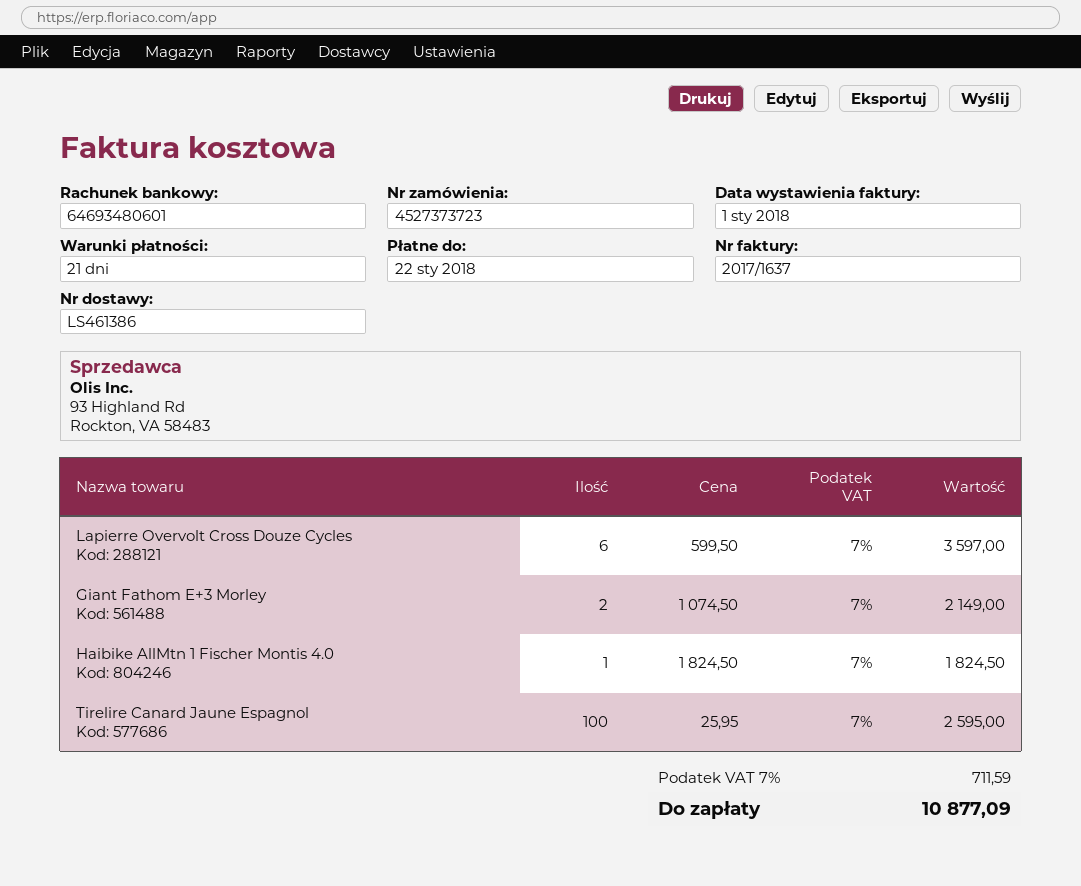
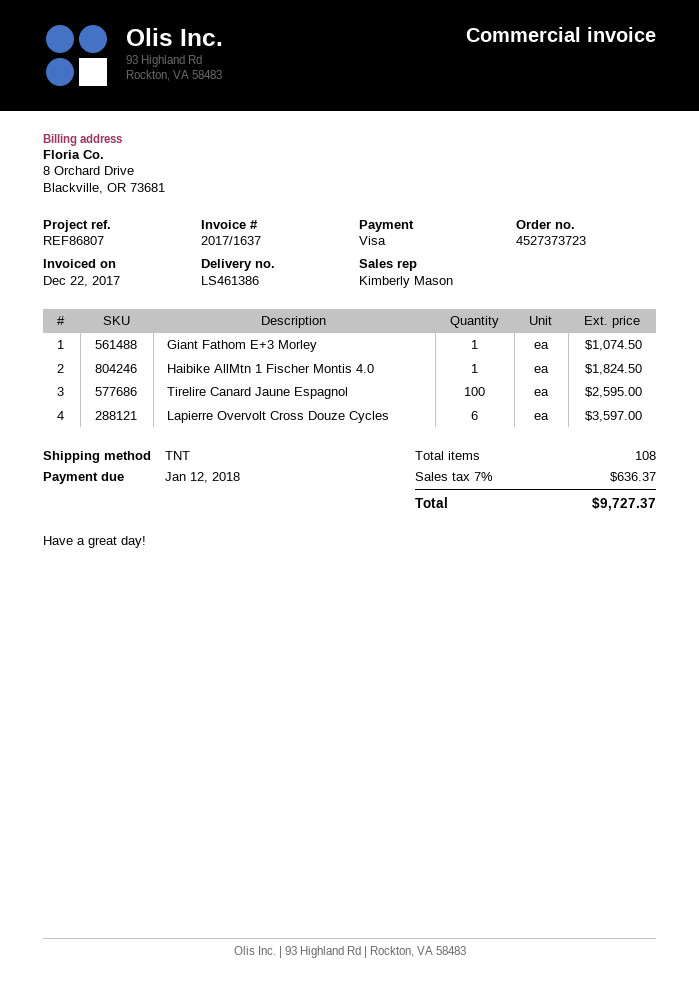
invoice date: 2018-01-01 -> 2017-12-22
due date: 2018-01-22 -> 2018-01-12
Giant Fathom E+3 Morley: 2 for 2149.00 -> 1 for 1074.50
tax: 7% = 711.59 -> 7% = 636.37
total: 10877.09 -> 9727.37

